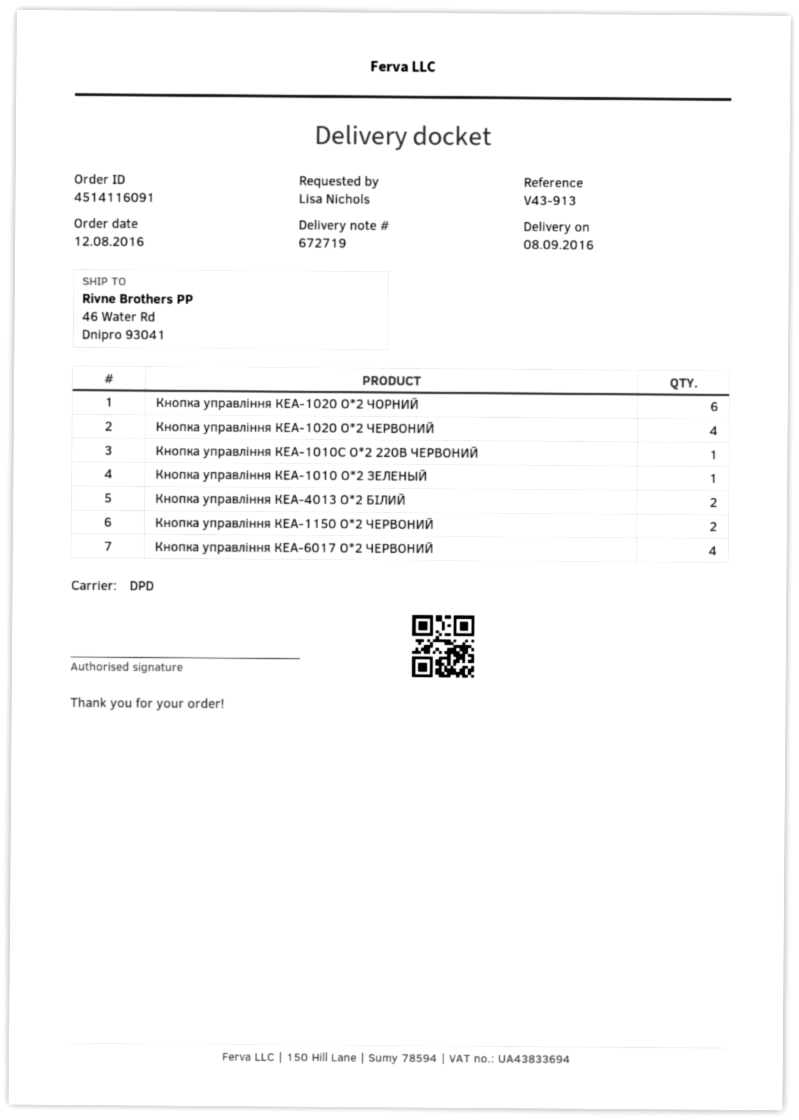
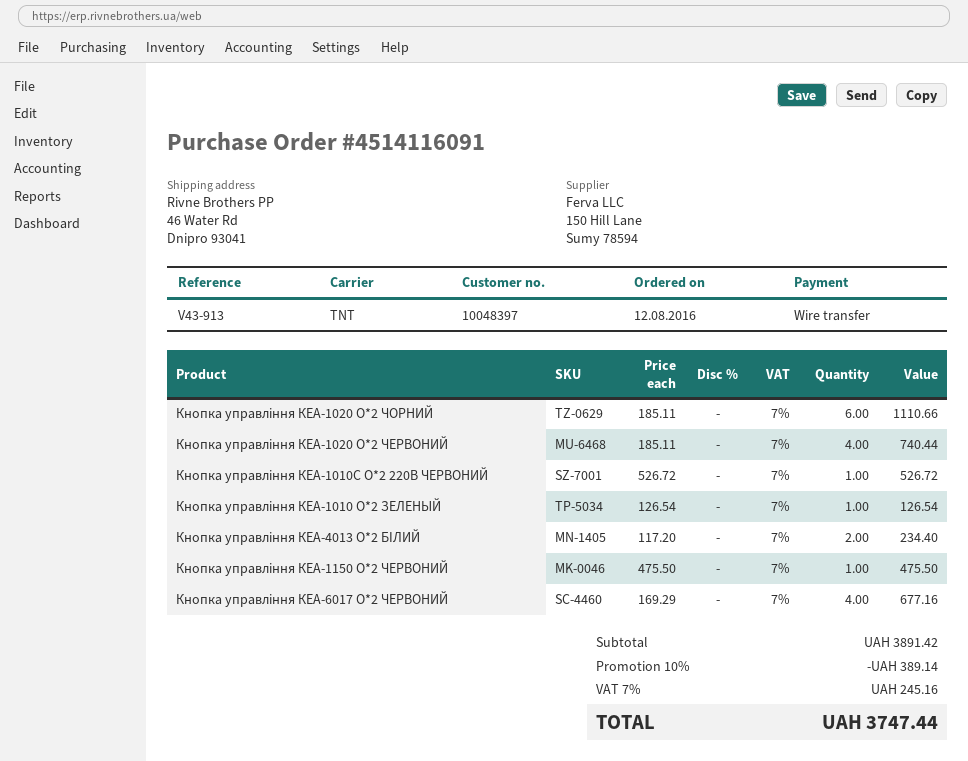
shipping method: DPD -> TNT
Кнопка управління КЕА-1150 О*2 ЧЕРВОНИЙ: 2 -> 1

